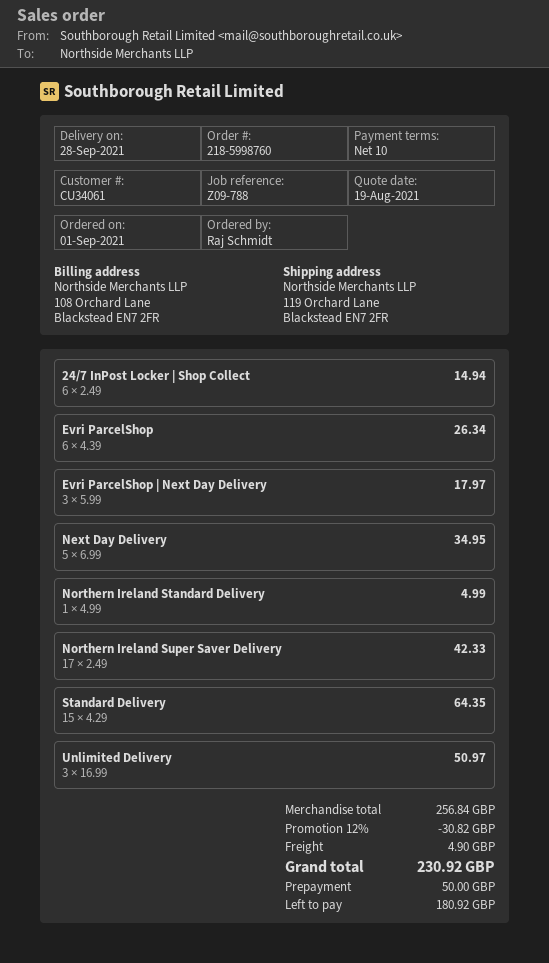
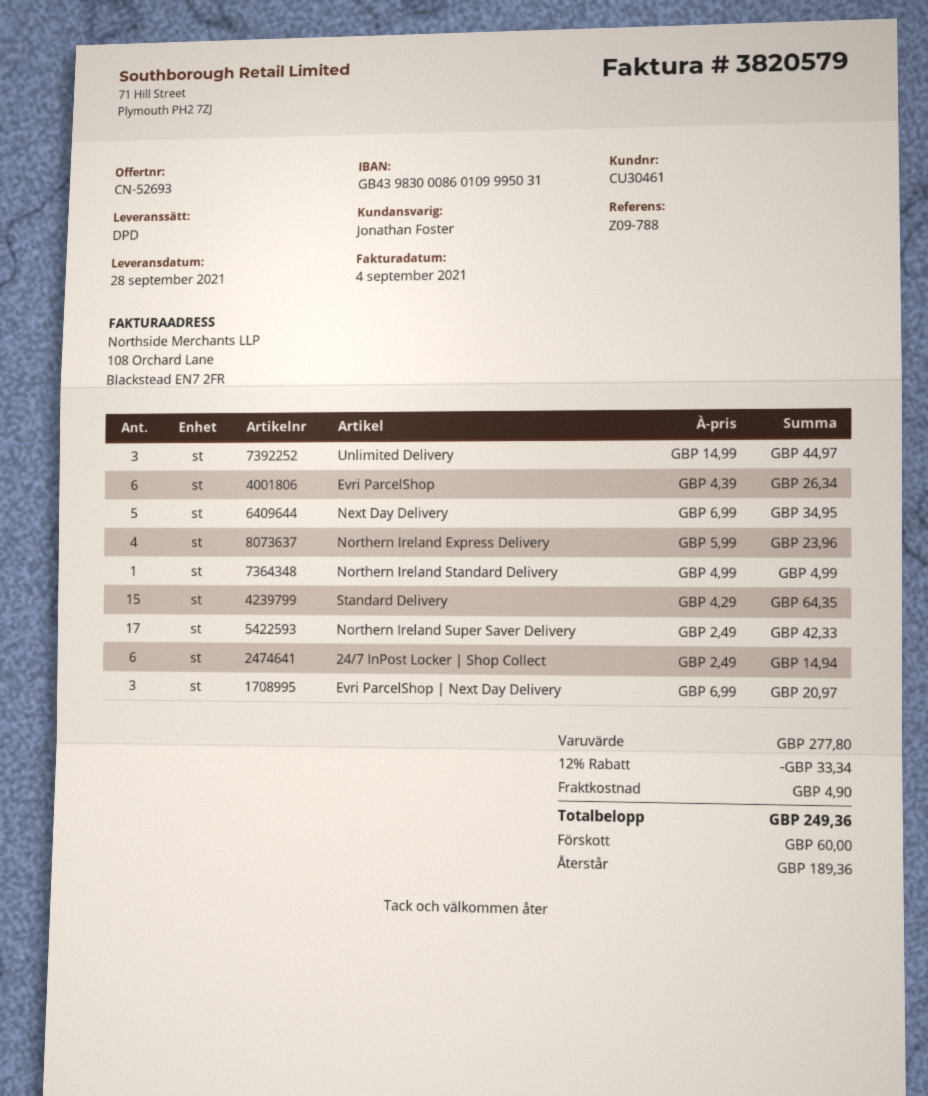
customer number: CU34061 -> CU30461
Evri ParcelShop | Next Day Delivery: 3 x 5.99 = 17.97 -> 3 x 6.99 = 20.97
Unlimited Delivery: 3 x 16.99 = 50.97 -> 3 x 14.99 = 44.97
Northern Ireland Express Delivery: none -> 4 x 5.99 = 23.96
subtotal: 256.84 -> 277.80
discount: 12% = 30.82 -> 12% = 33.34
total: 230.92 -> 249.36
deposit: 50.00 -> 60.00
balance: 180.92 -> 189.36

